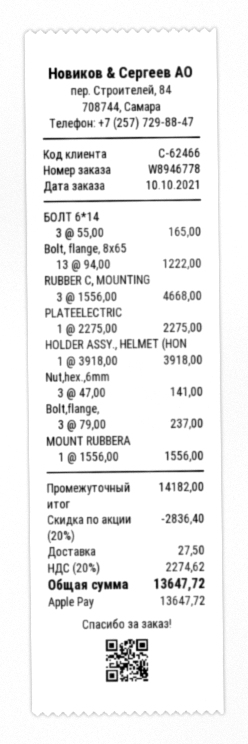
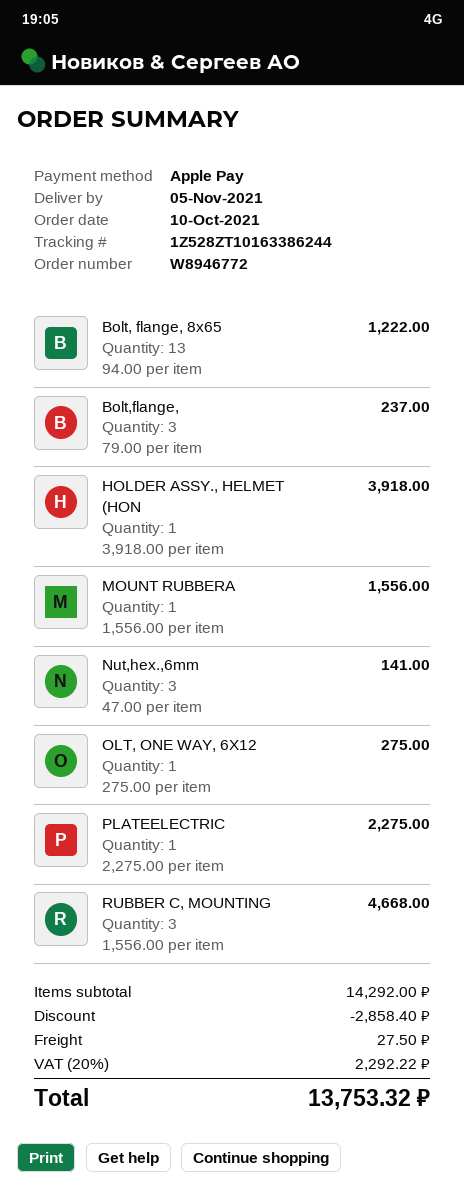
order number: W8946778 -> W8946772
БОЛТ 6*14: 3 x 55.00 = 165.00 -> none
OLT, ONE WAY, 6X12: none -> 1 x 275.00 = 275.00
subtotal: 14182.00 -> 14292.00
discount: 2836.40 -> 2858.40
tax: 20% = 2274.62 -> 20% = 2292.22
total: 13647.72 -> 13753.32

